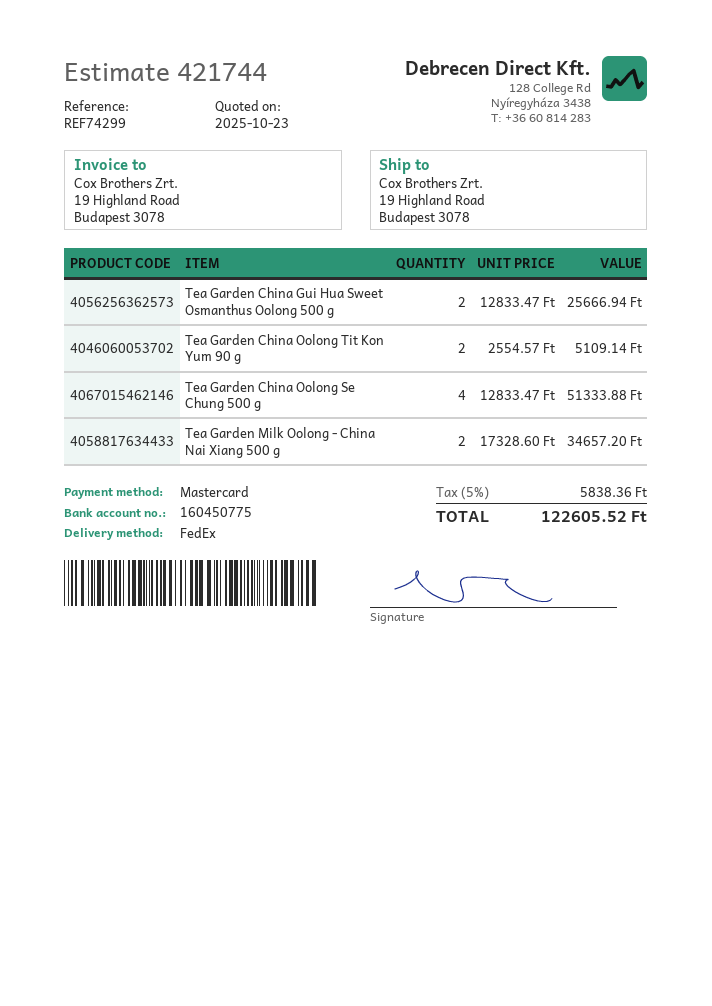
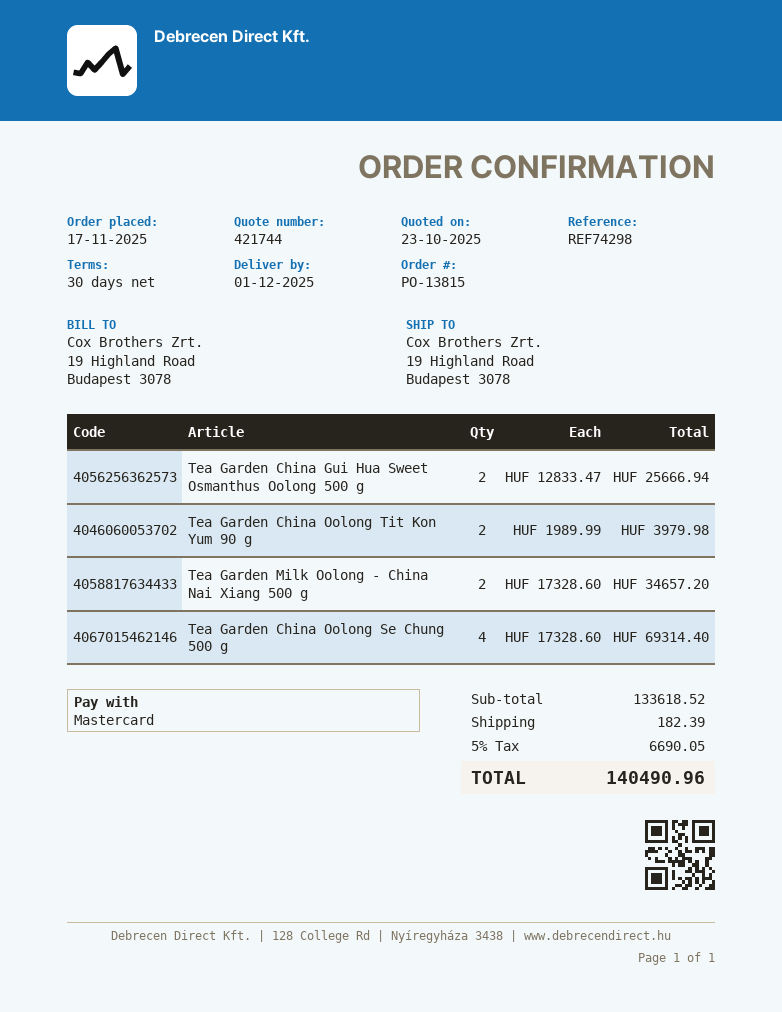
reference: REF74299 -> REF74298
Tea Garden China Oolong Tit Kon Yum 90 g: 2 x 2554.57 = 5109.14 -> 2 x 1989.99 = 3979.98
Tea Garden China Oolong Se Chung 500 g: 4 x 12833.47 = 51333.88 -> 4 x 17328.60 = 69314.40
shipping: none -> 182.39
tax: 5% = 5838.36 -> 5% = 6690.05
total: 122605.52 -> 140490.96

